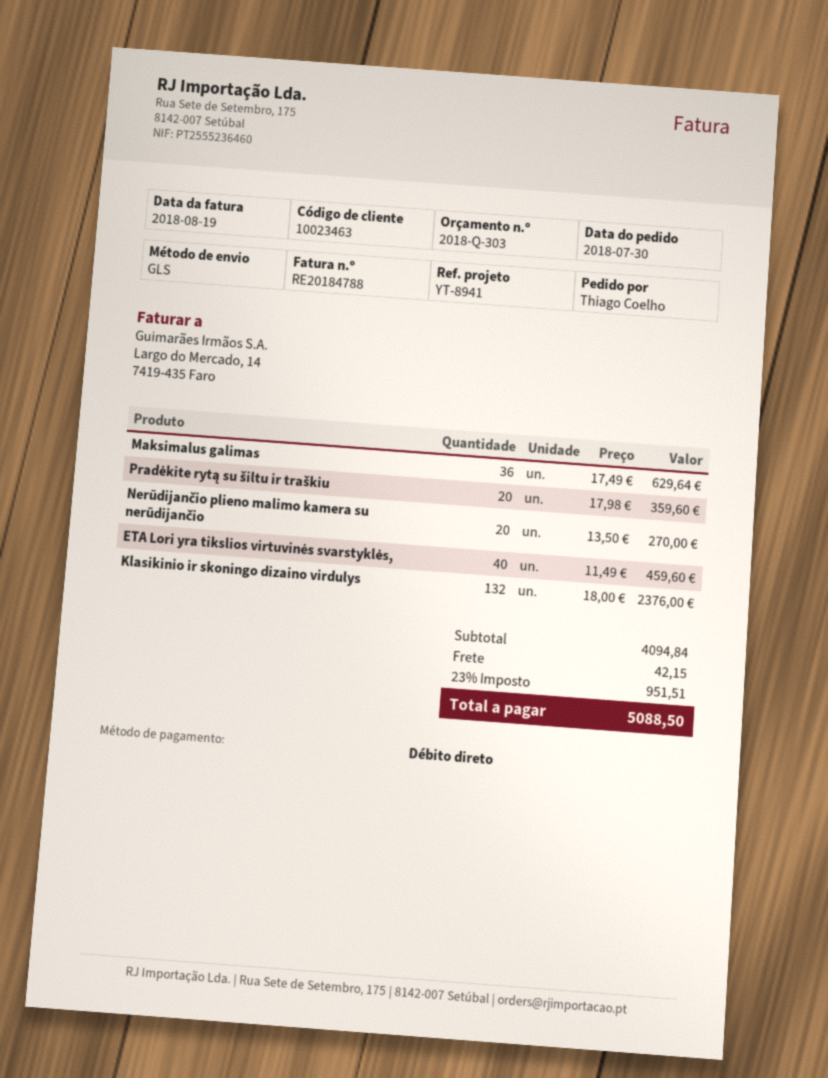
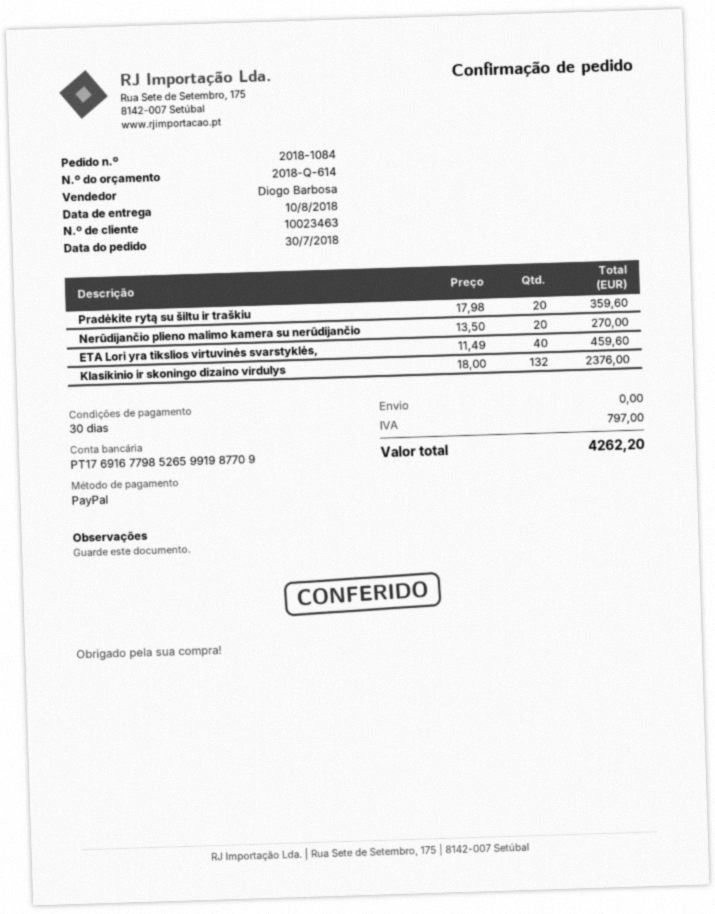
quote number: 2018-Q-303 -> 2018-Q-614
payment method: direct debit -> PayPal
Maksimalus galimas: 36 x 17.49 = 629.64 -> none
shipping: 42.15 -> 0.00
tax: 951.51 -> 797.00
total: 5088.50 -> 4262.20

